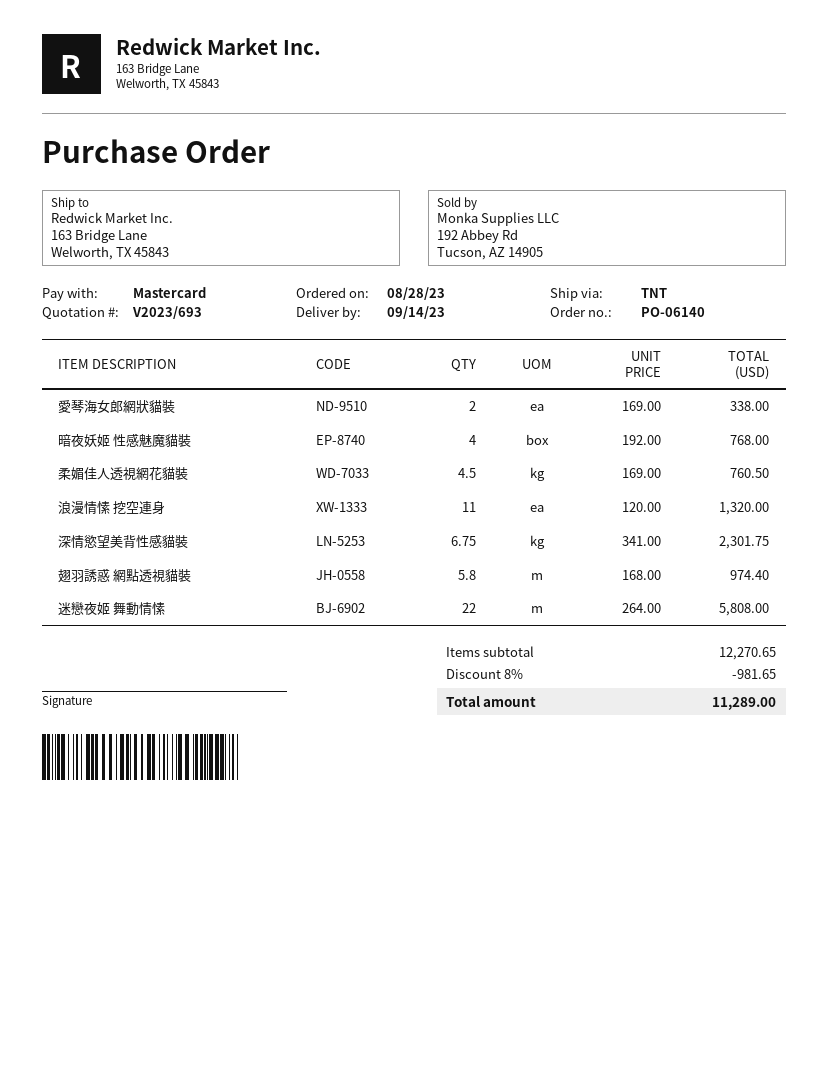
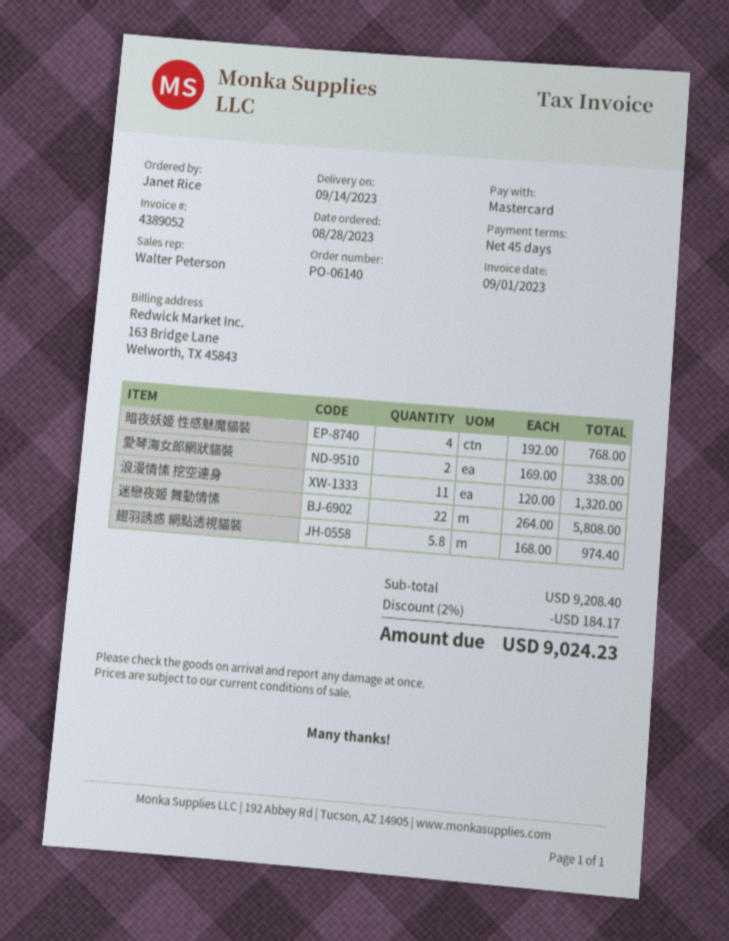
柔媚佳人透視網花貓裝: 4.5 x 169.00 = 760.50 -> none
深情慾望美背性感貓裝: 6.75 x 341.00 = 2301.75 -> none
subtotal: 12270.65 -> 9208.40
discount: 8% = 981.65 -> 2% = 184.17
total: 11289.00 -> 9024.23

